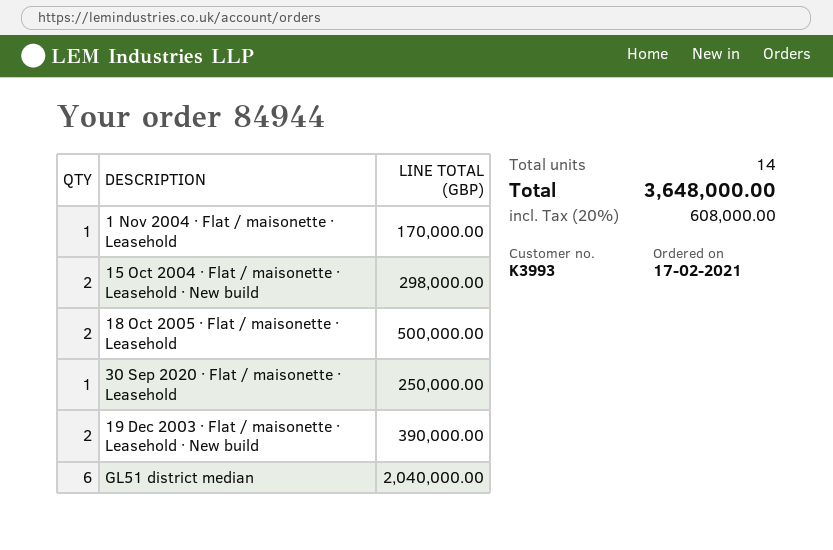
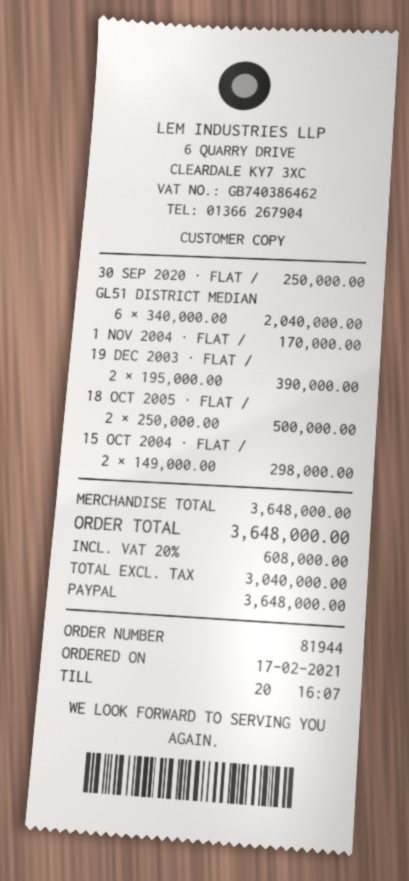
order number: 84944 -> 81944

